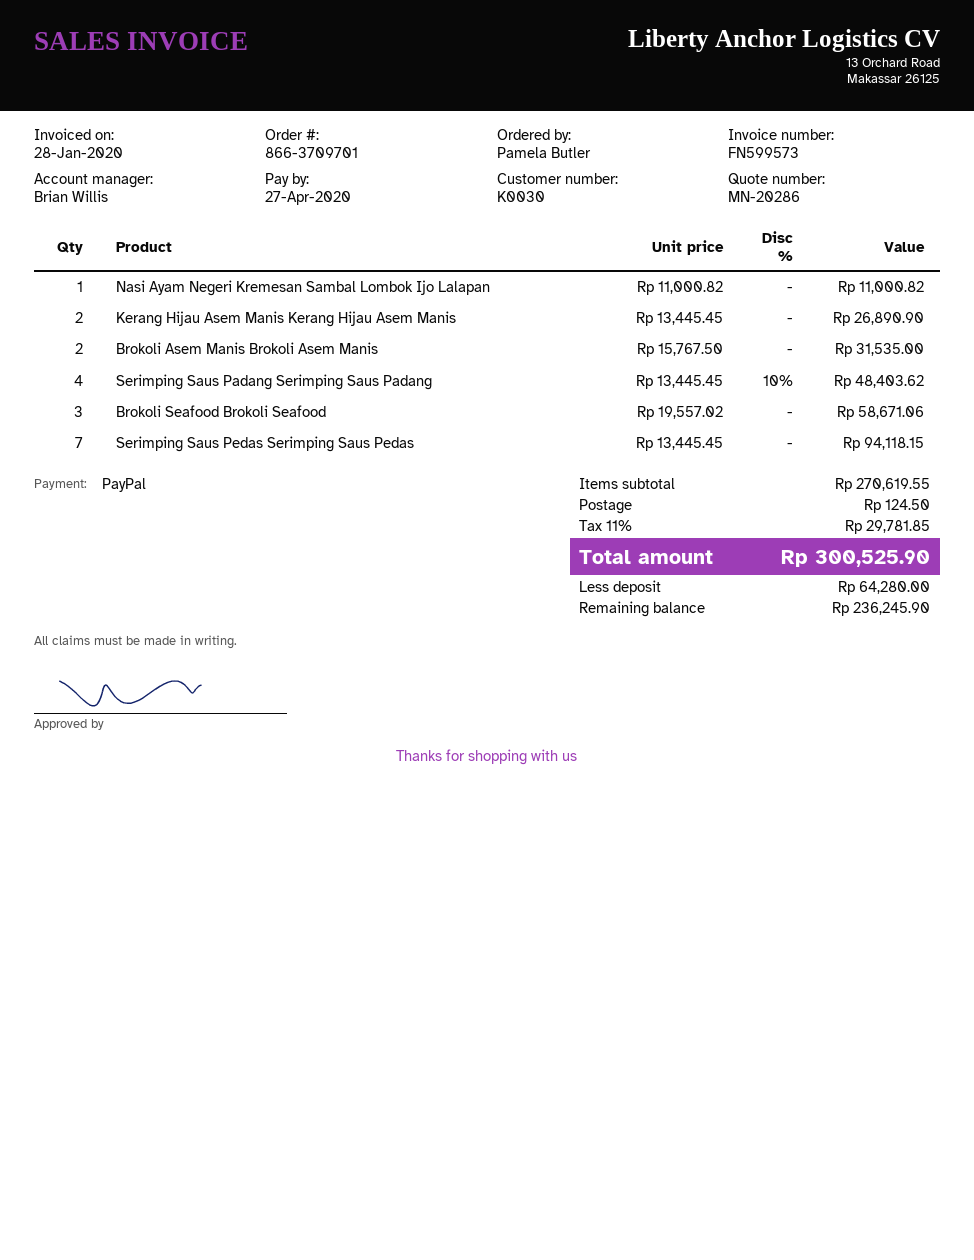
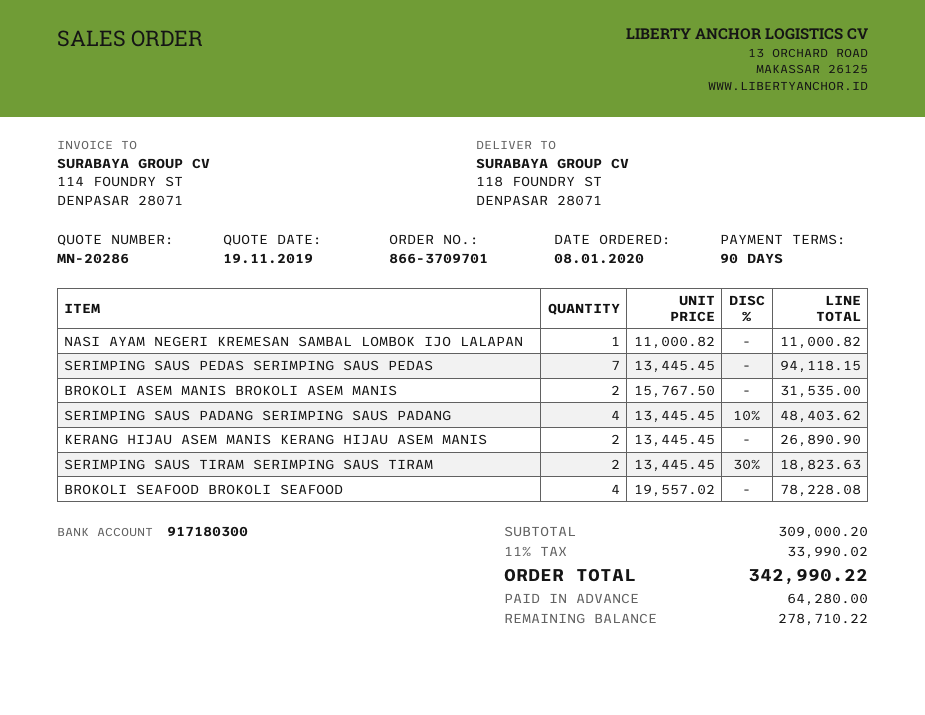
Brokoli Seafood Brokoli Seafood: 3 x 19557.02 = 58671.06 -> 4 x 19557.02 = 78228.08
SERIMPING SAUS TIRAM SERIMPING SAUS TIRAM: none -> 2 x 13445.45 - 30% = 18823.63
subtotal: 270619.55 -> 309000.20
shipping: 124.50 -> none
tax: 11% = 29781.85 -> 11% = 33990.02
total: 300525.90 -> 342990.22
balance: 236245.90 -> 278710.22

